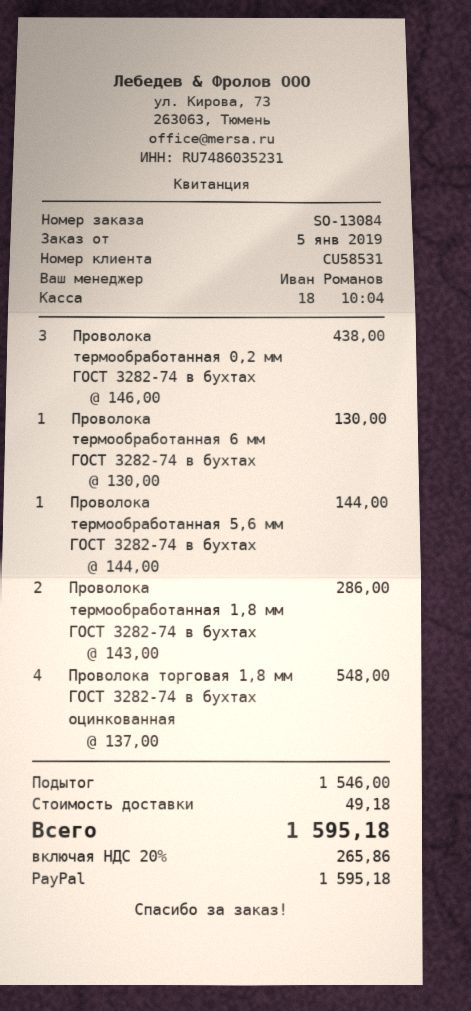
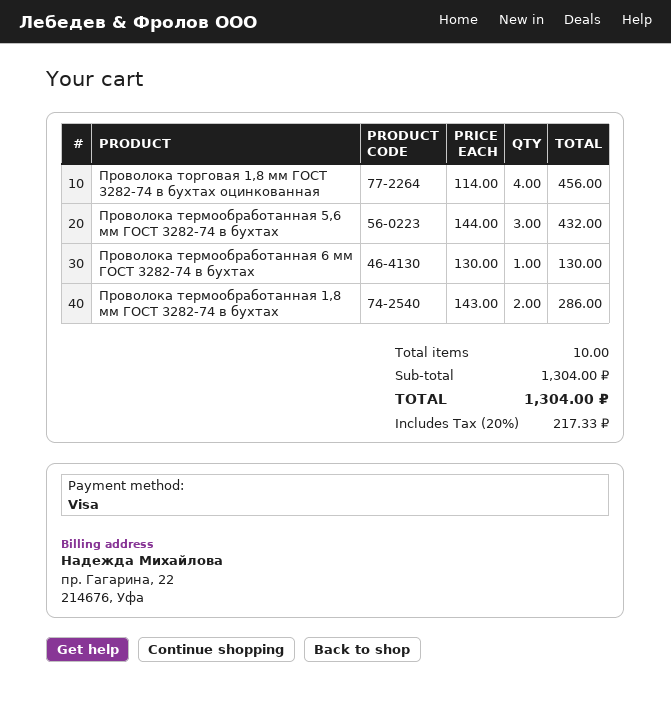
payment method: PayPal -> Visa
Проволока термообработанная 0,2 мм ГОСТ 3282-74 в бухтах: 3 x 146.00 = 438.00 -> none
Проволока термообработанная 5,6 мм ГОСТ 3282-74 в бухтах: 1 x 144.00 = 144.00 -> 3 x 144.00 = 432.00
Проволока торговая 1,8 мм ГОСТ 3282-74 в бухтах оцинкованная: 4 x 137.00 = 548.00 -> 4 x 114.00 = 456.00
subtotal: 1546.00 -> 1304.00
shipping: 49.18 -> none
tax: 20% = 265.86 -> 20% = 217.33
total: 1595.18 -> 1304.00

